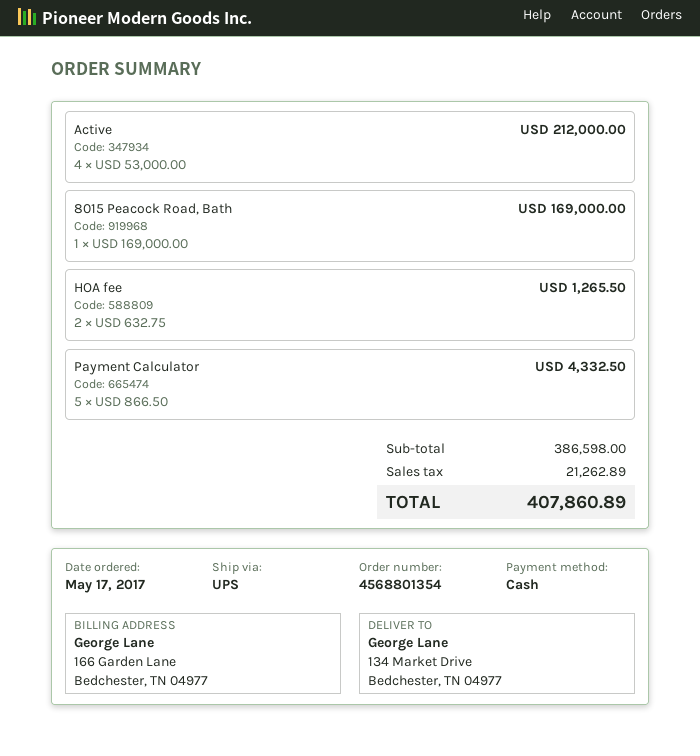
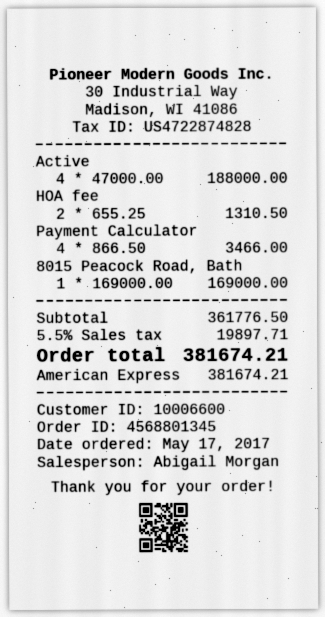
order number: 4568801354 -> 4568801345
payment method: cash -> American Express
Active: 4 x 53000.00 = 212000.00 -> 4 x 47000.00 = 188000.00
HOA fee: 2 x 632.75 = 1265.50 -> 2 x 655.25 = 1310.50
Payment Calculator: 5 x 866.50 = 4332.50 -> 4 x 866.50 = 3466.00
subtotal: 386598.00 -> 361776.50
tax: 21262.89 -> 19897.71
total: 407860.89 -> 381674.21

